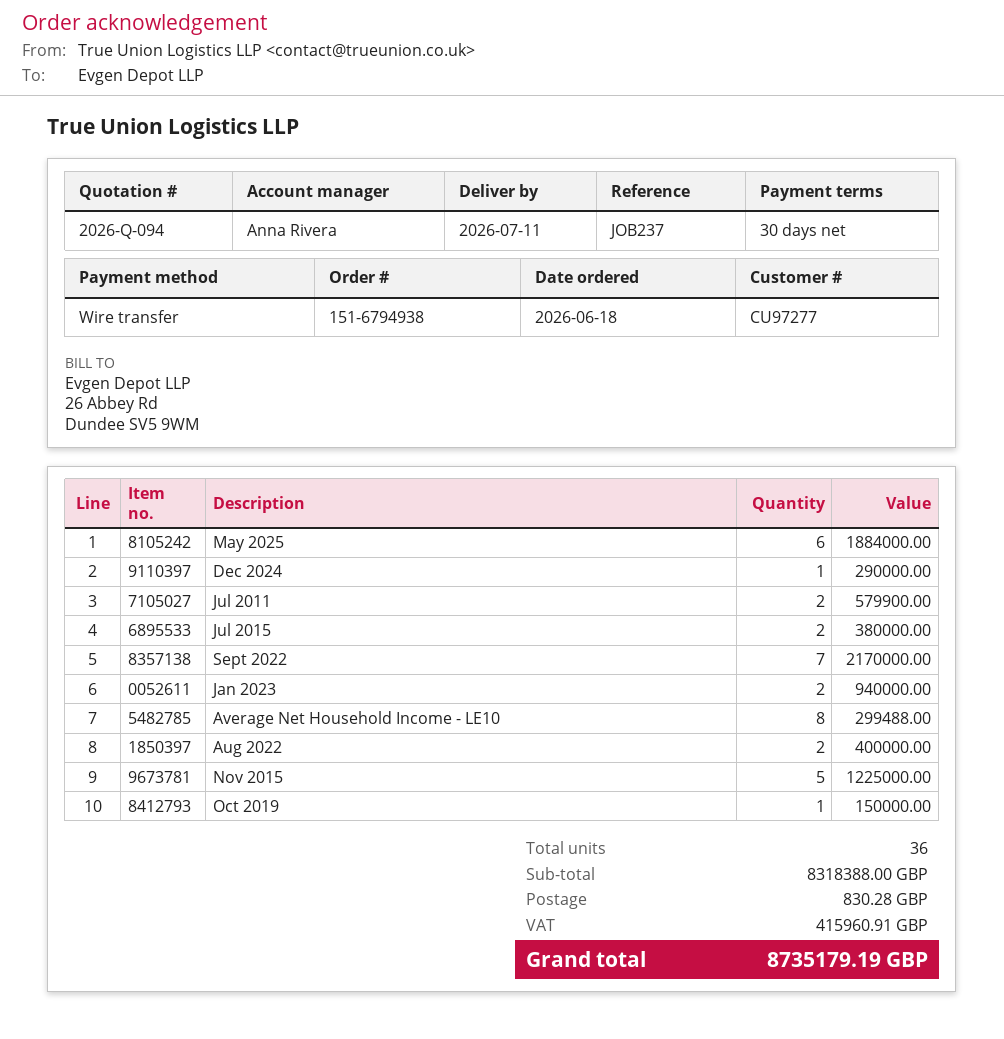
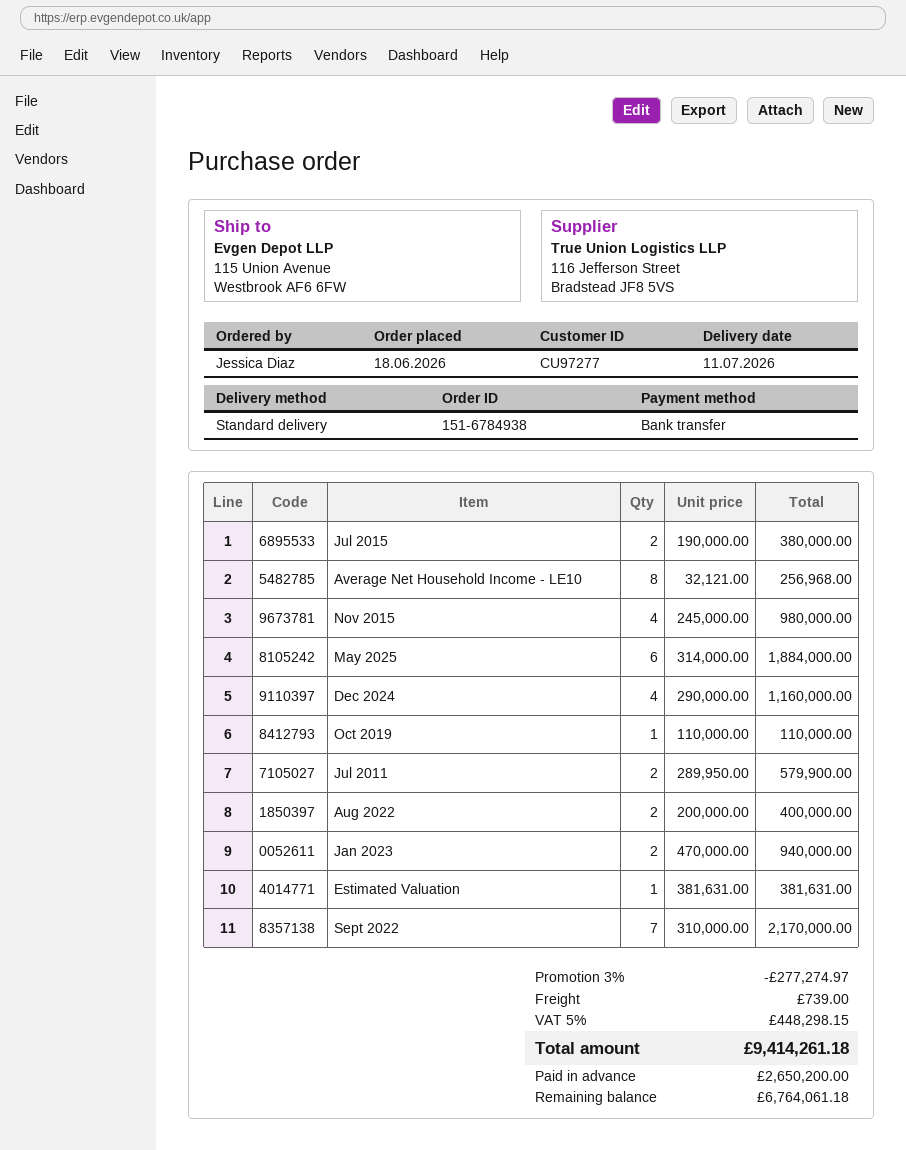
order number: 151-6794938 -> 151-6784938
Dec 2024: 1 for 290000.00 -> 4 for 1160000.00
Average Net Household Income - LE10: 8 for 299488.00 -> 8 for 256968.00
Nov 2015: 5 for 1225000.00 -> 4 for 980000.00
Oct 2019: 1 for 150000.00 -> 1 for 110000.00
Estimated Valuation: none -> 1 for 381631.00
discount: none -> 3% = 277274.97
shipping: 830.28 -> 739.00
tax: 415960.91 -> 448298.15
total: 8735179.19 -> 9414261.18

